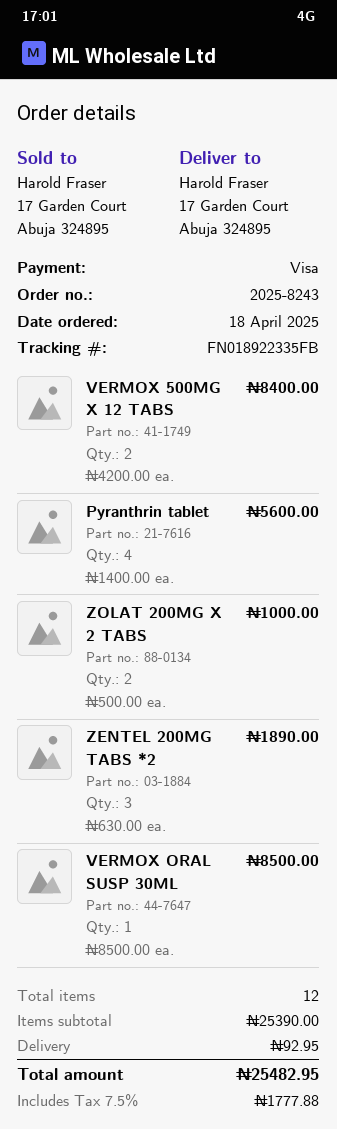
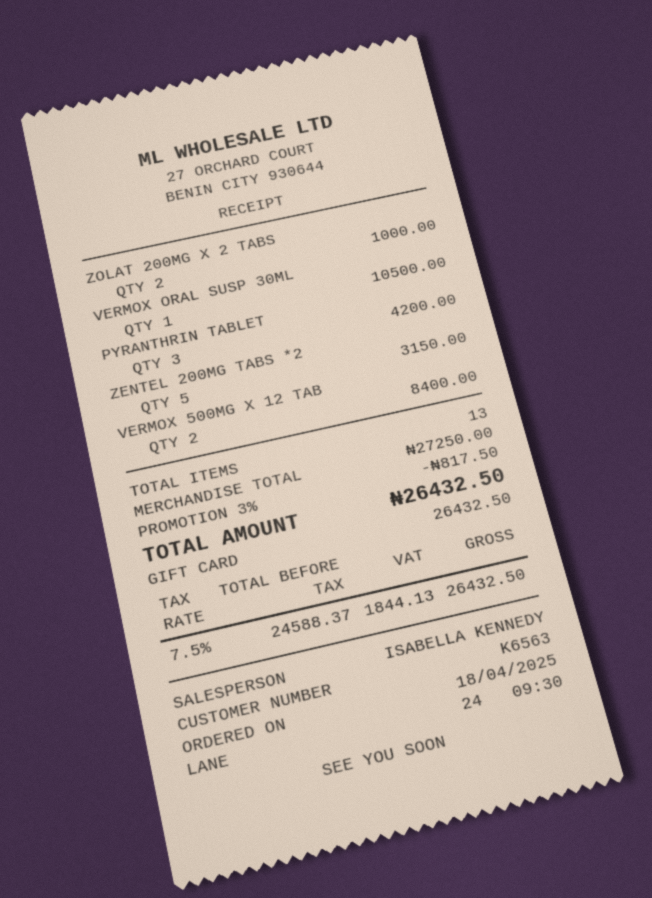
payment method: Visa -> gift card
Pyranthrin tablet: 4 for 5600.00 -> 3 for 4200.00
ZENTEL 200MG TABS *2: 3 for 1890.00 -> 5 for 3150.00
VERMOX ORAL SUSP 30ML: 1 for 8500.00 -> 1 for 10500.00
total quantity: 12 -> 13
subtotal: 25390.00 -> 27250.00
discount: none -> 3% = 817.50
shipping: 92.95 -> none
tax: 7.5% = 1777.88 -> 7.5% = 1844.13
total: 25482.95 -> 26432.50

